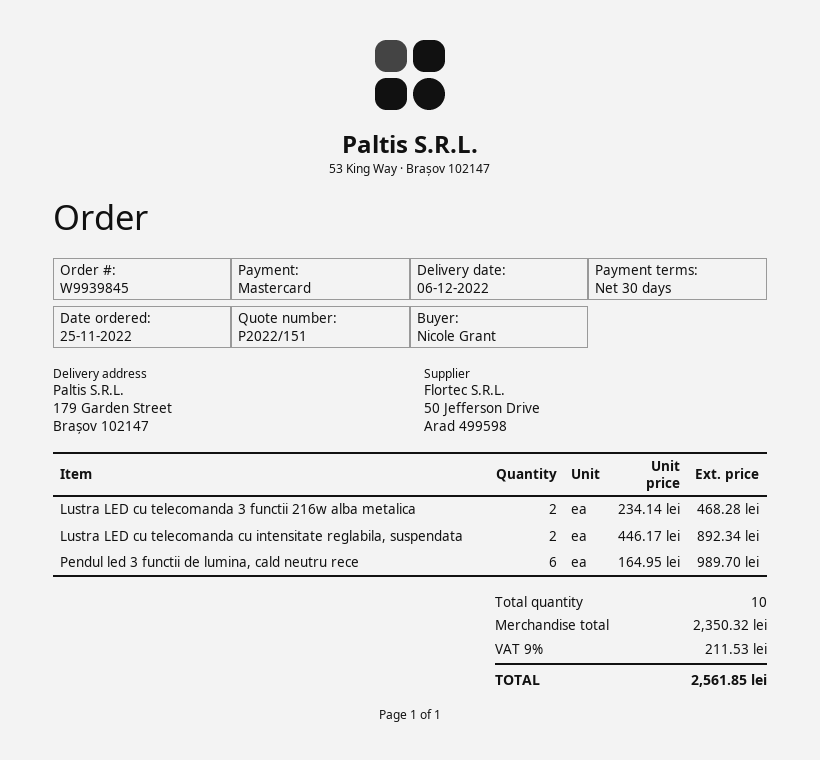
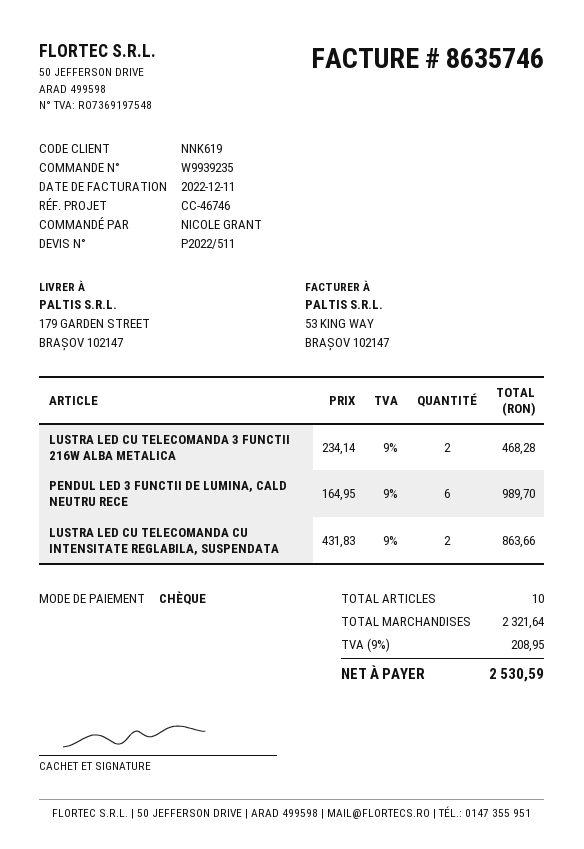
quote number: P2022/151 -> P2022/511
order number: W9939845 -> W9939235
payment method: Mastercard -> cheque
Lustra LED cu telecomanda cu intensitate reglabila, suspendata: 2 x 446.17 = 892.34 -> 2 x 431.83 = 863.66
subtotal: 2350.32 -> 2321.64
tax: 9% = 211.53 -> 9% = 208.95
total: 2561.85 -> 2530.59

